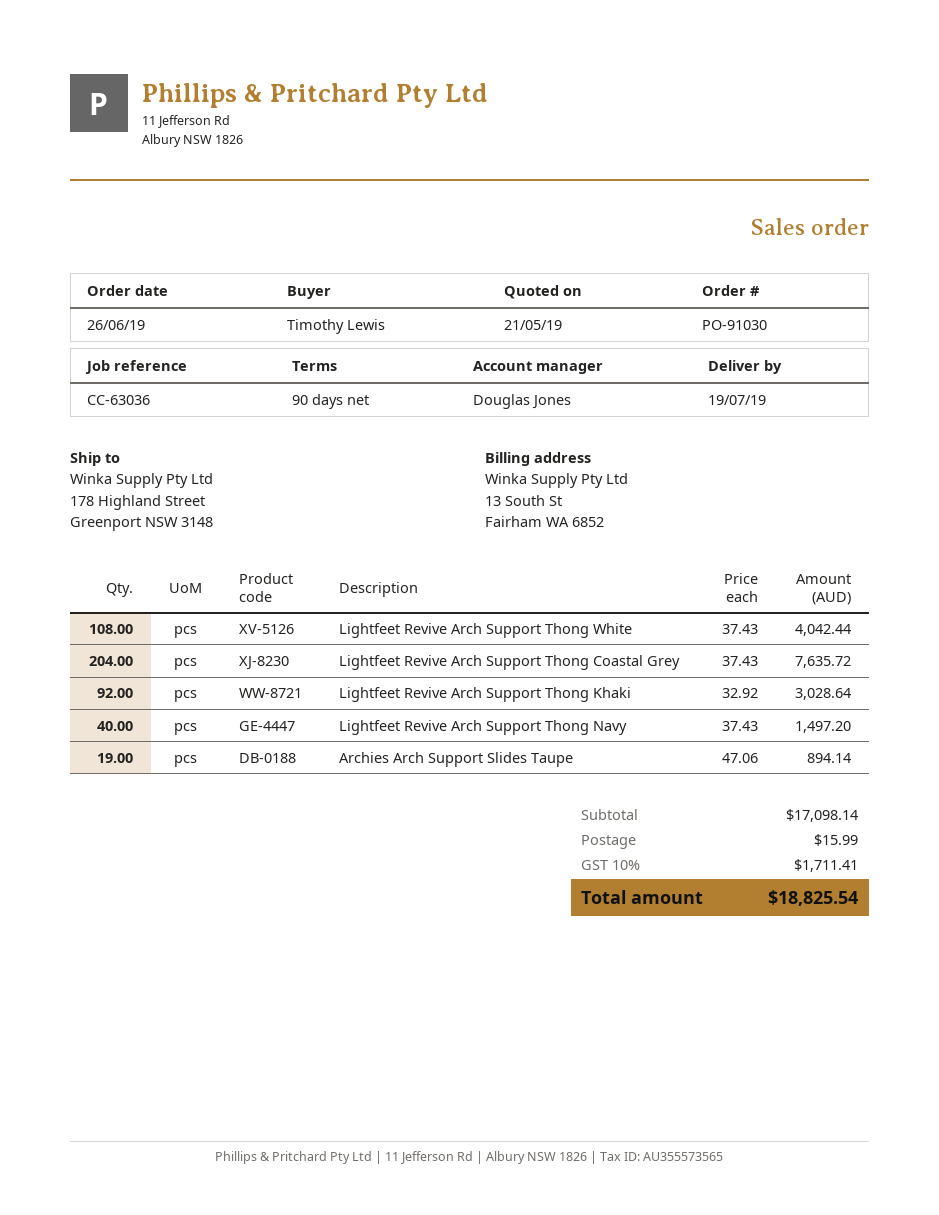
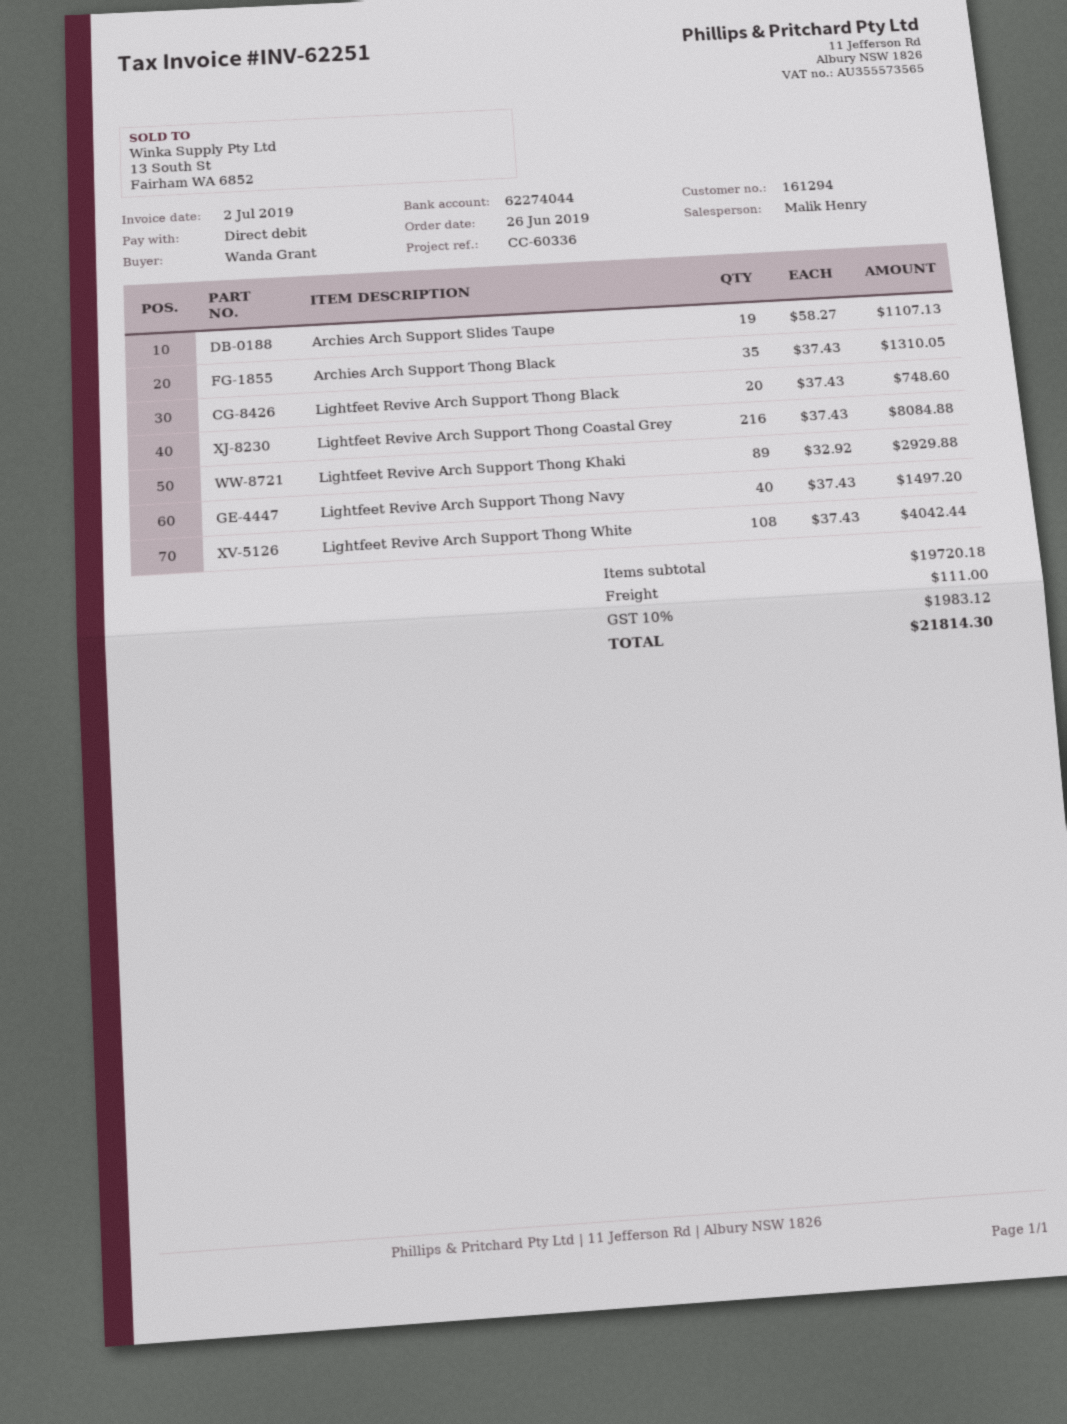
reference: CC-63036 -> CC-60336
ordered by: Timothy Lewis -> Wanda Grant
sales rep: Douglas Jones -> Malik Henry
Lightfeet Revive Arch Support Thong Coastal Grey: 204 x 37.43 = 7635.72 -> 216 x 37.43 = 8084.88
Lightfeet Revive Arch Support Thong Khaki: 92 x 32.92 = 3028.64 -> 89 x 32.92 = 2929.88
Archies Arch Support Slides Taupe: 19 x 47.06 = 894.14 -> 19 x 58.27 = 1107.13
Archies Arch Support Thong Black: none -> 35 x 37.43 = 1310.05
Lightfeet Revive Arch Support Thong Black: none -> 20 x 37.43 = 748.60
subtotal: 17098.14 -> 19720.18
shipping: 15.99 -> 111.00
tax: 10% = 1711.41 -> 10% = 1983.12
total: 18825.54 -> 21814.30

